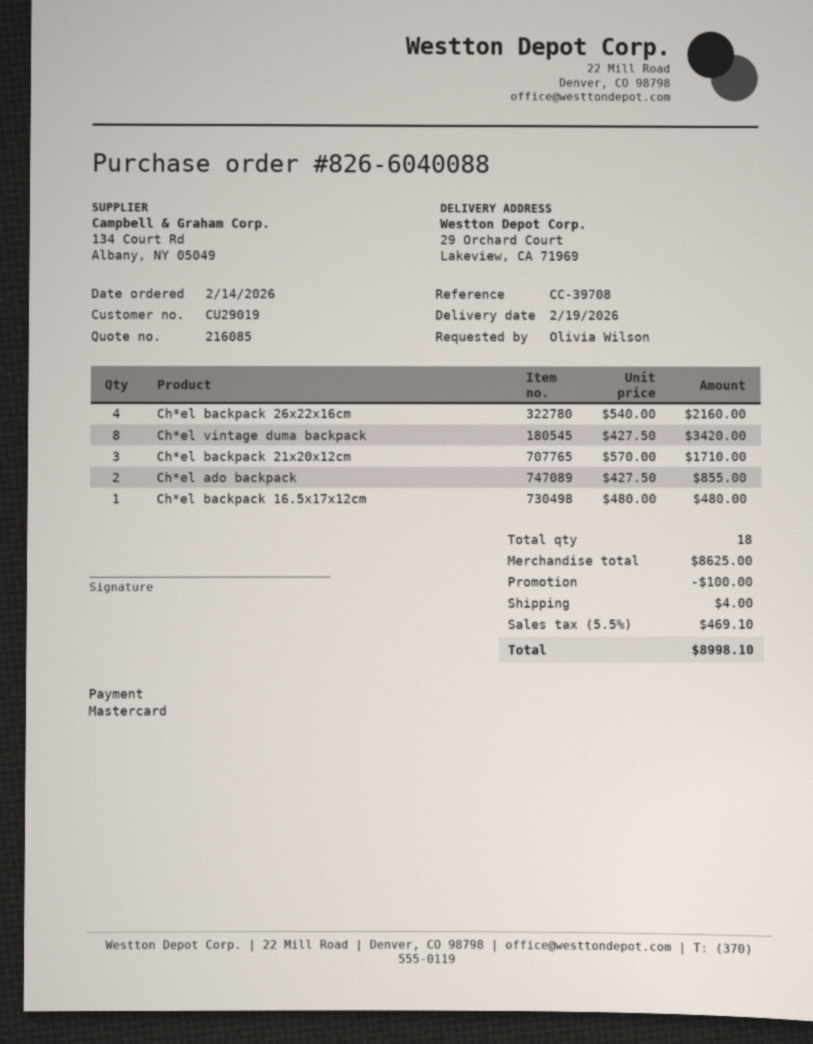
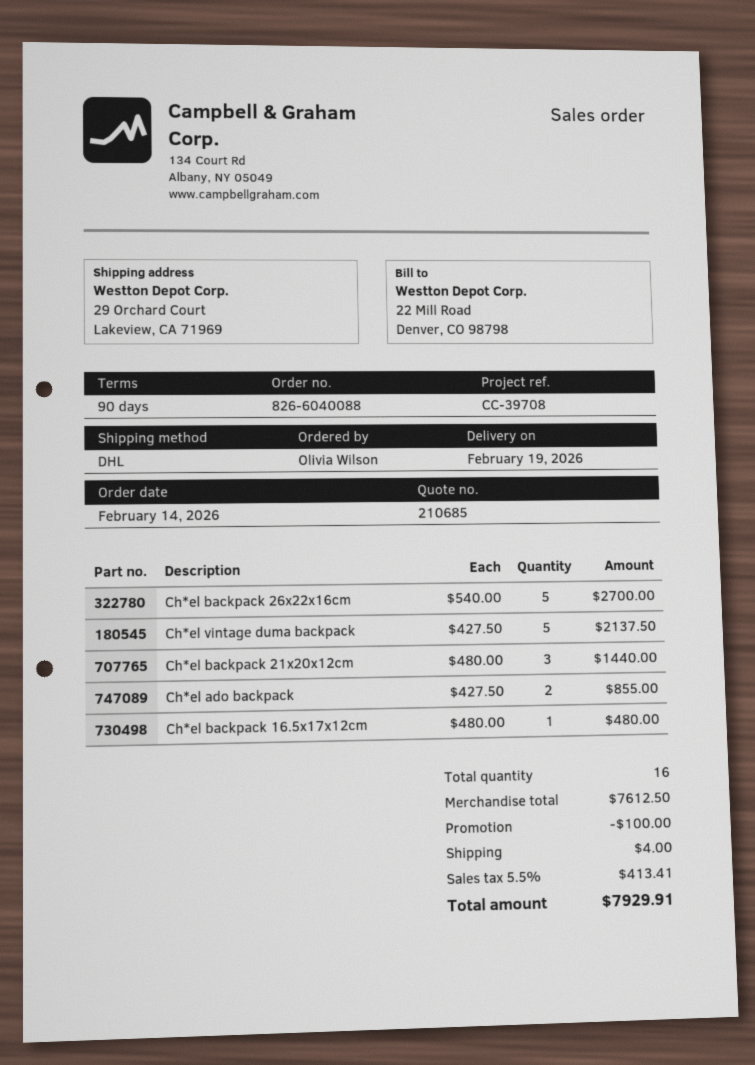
quote number: 216085 -> 210685
Ch*el backpack 26x22x16cm: 4 x 540.00 = 2160.00 -> 5 x 540.00 = 2700.00
Ch*el vintage duma backpack: 8 x 427.50 = 3420.00 -> 5 x 427.50 = 2137.50
Ch*el backpack 21x20x12cm: 3 x 570.00 = 1710.00 -> 3 x 480.00 = 1440.00
total quantity: 18 -> 16
subtotal: 8625.00 -> 7612.50
tax: 5.5% = 469.10 -> 5.5% = 413.41
total: 8998.10 -> 7929.91

